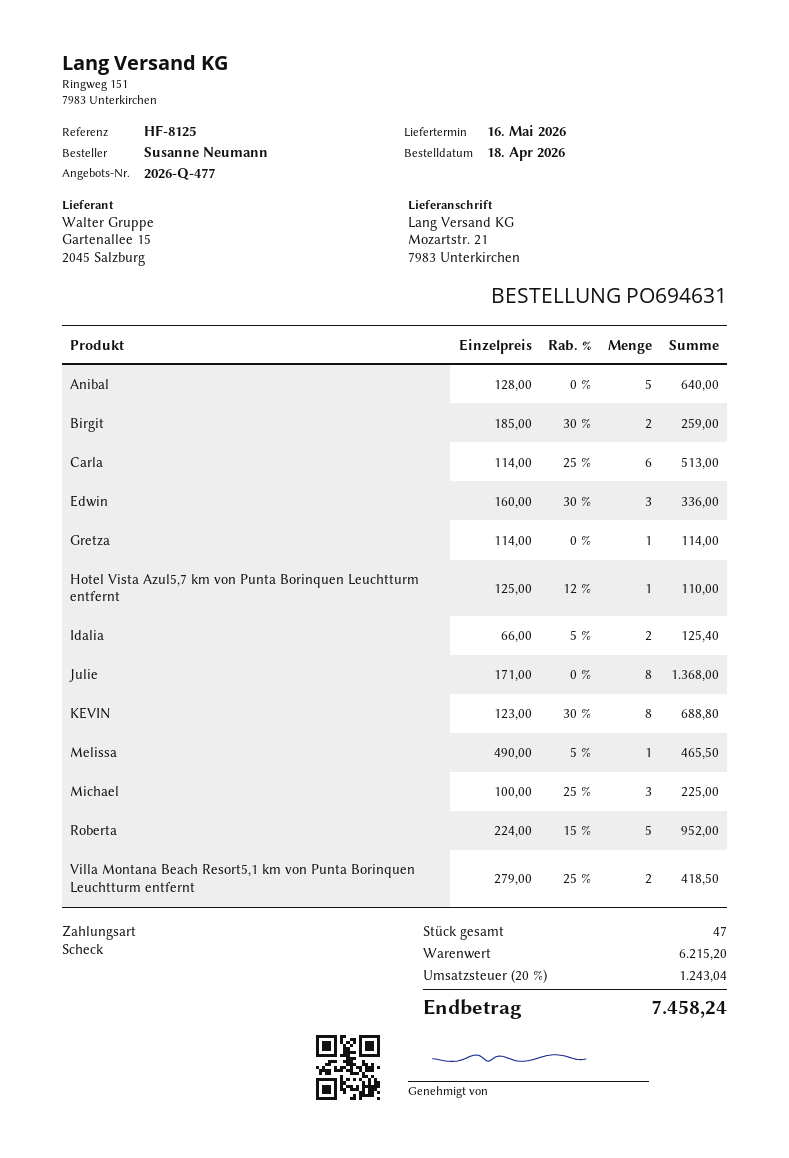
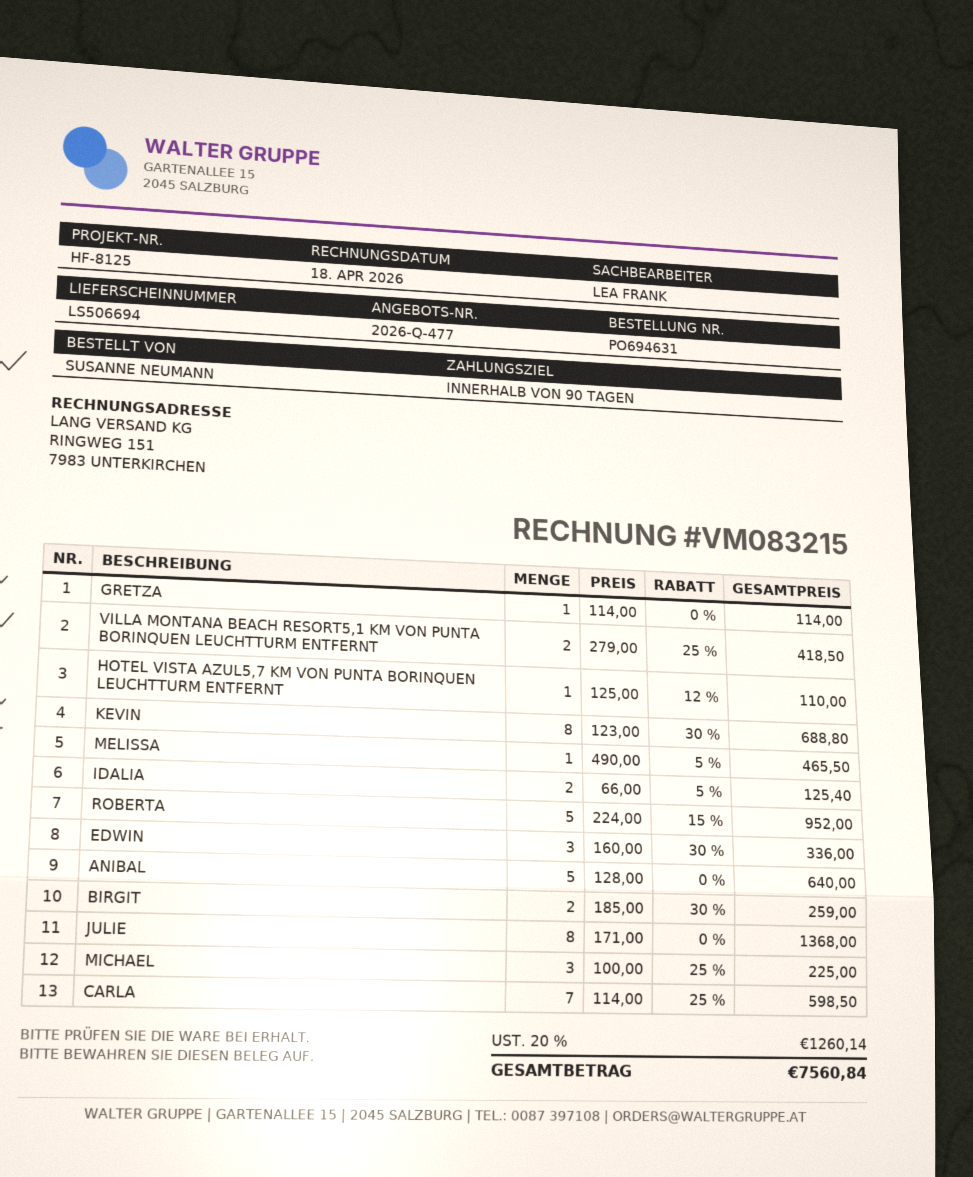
Carla: 6 x 114.00 - 25% = 513.00 -> 7 x 114.00 - 25% = 598.50
tax: 20% = 1243.04 -> 20% = 1260.14
total: 7458.24 -> 7560.84

